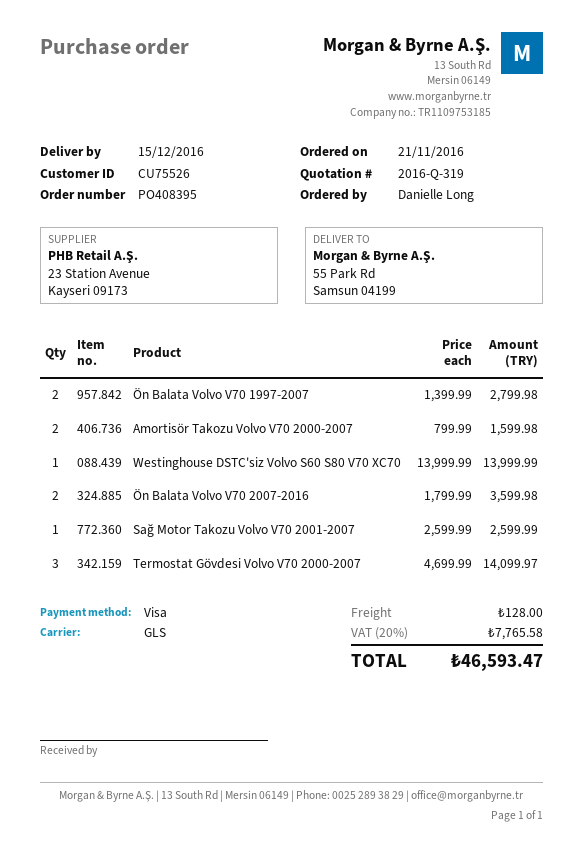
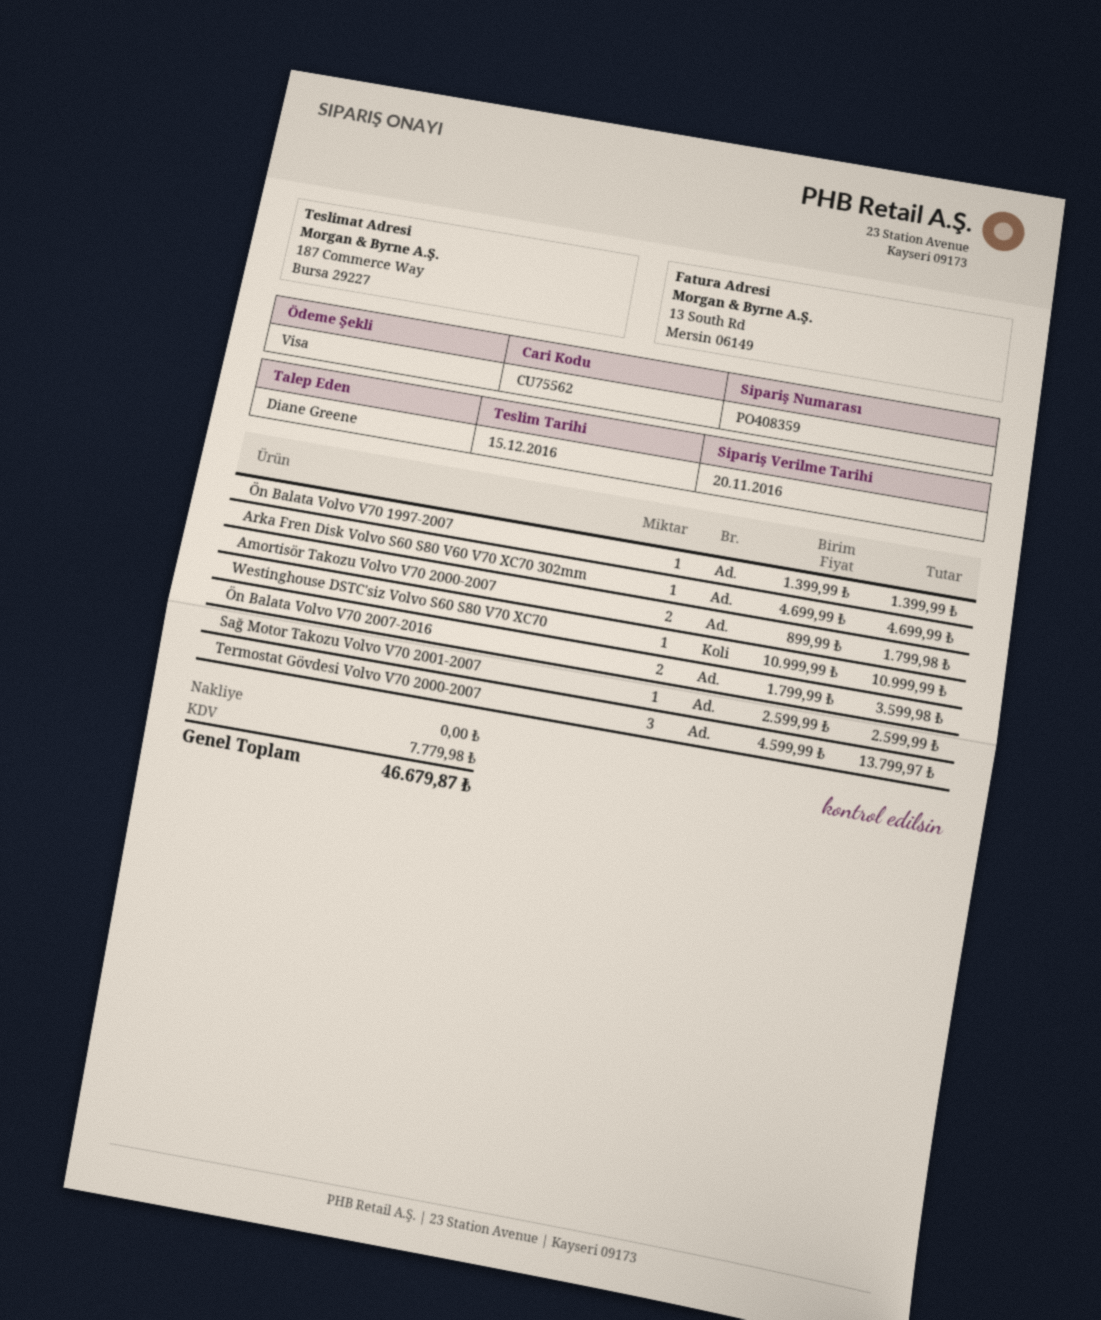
order number: PO408395 -> PO408359
order date: 2016-11-21 -> 2016-11-20
customer number: CU75526 -> CU75562
ordered by: Danielle Long -> Diane Greene
ship to: 55 Park Rd, Samsun 04199 -> 187 Commerce Way, Bursa 29227
Ön Balata Volvo V70 1997-2007: 2 x 1399.99 = 2799.98 -> 1 x 1399.99 = 1399.99
Amortisör Takozu Volvo V70 2000-2007: 2 x 799.99 = 1599.98 -> 2 x 899.99 = 1799.98
Westinghouse DSTC'siz Volvo S60 S80 V70 XC70: 1 x 13999.99 = 13999.99 -> 1 x 10999.99 = 10999.99
Termostat Gövdesi Volvo V70 2000-2007: 3 x 4699.99 = 14099.97 -> 3 x 4599.99 = 13799.97
Arka Fren Disk Volvo S60 S80 V60 V70 XC70 302mm: none -> 1 x 4699.99 = 4699.99
shipping: 128.00 -> 0.00
tax: 7765.58 -> 7779.98
total: 46593.47 -> 46679.87

